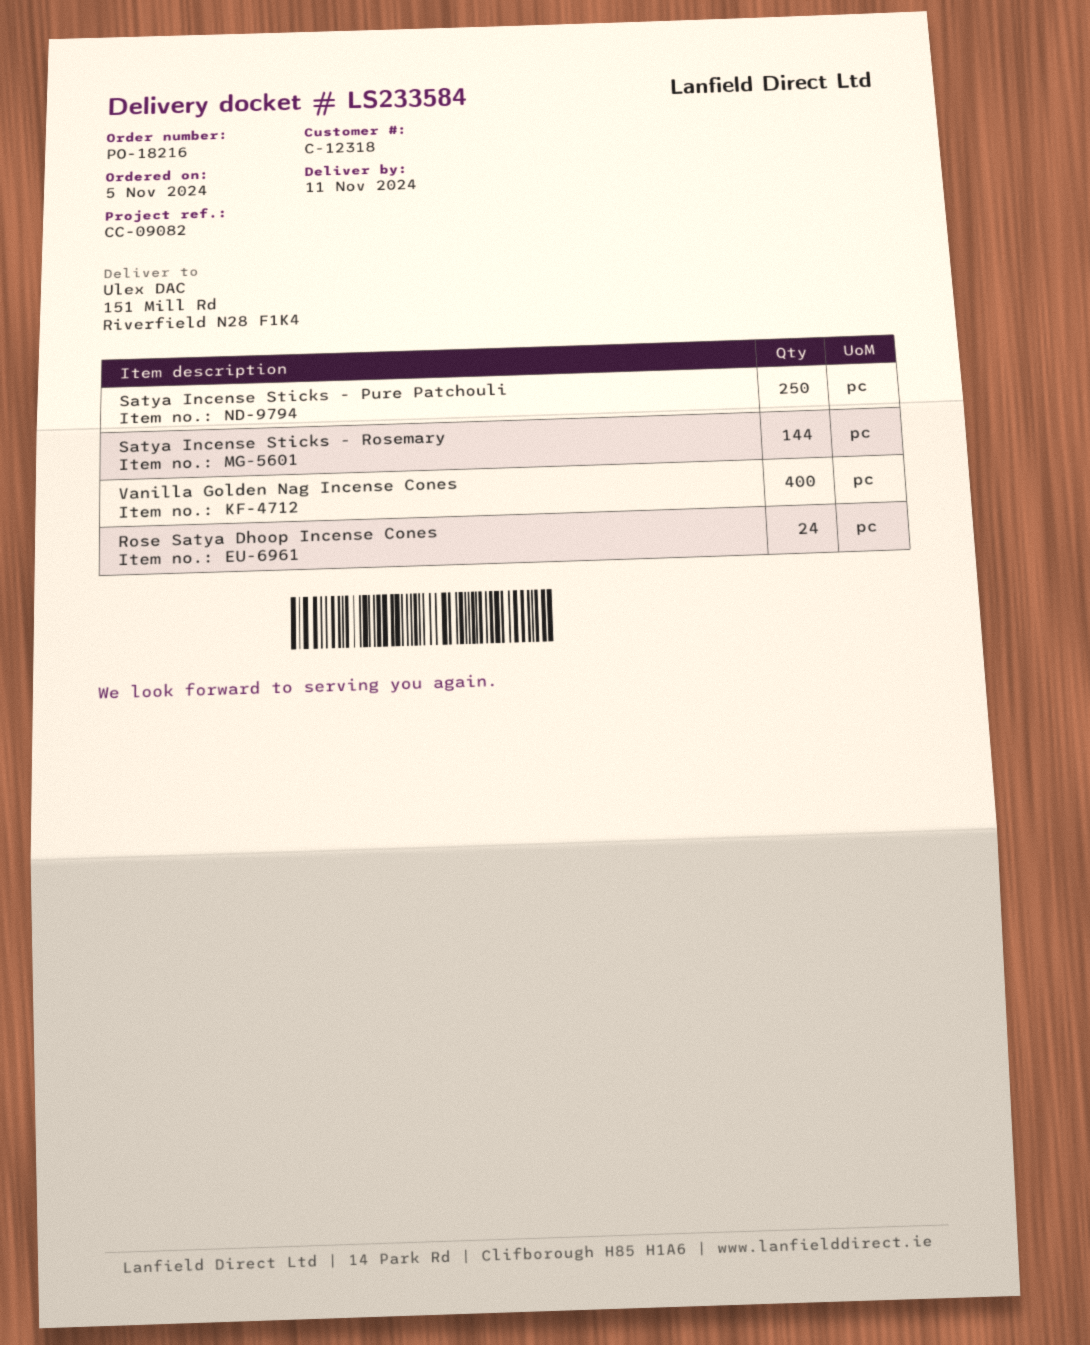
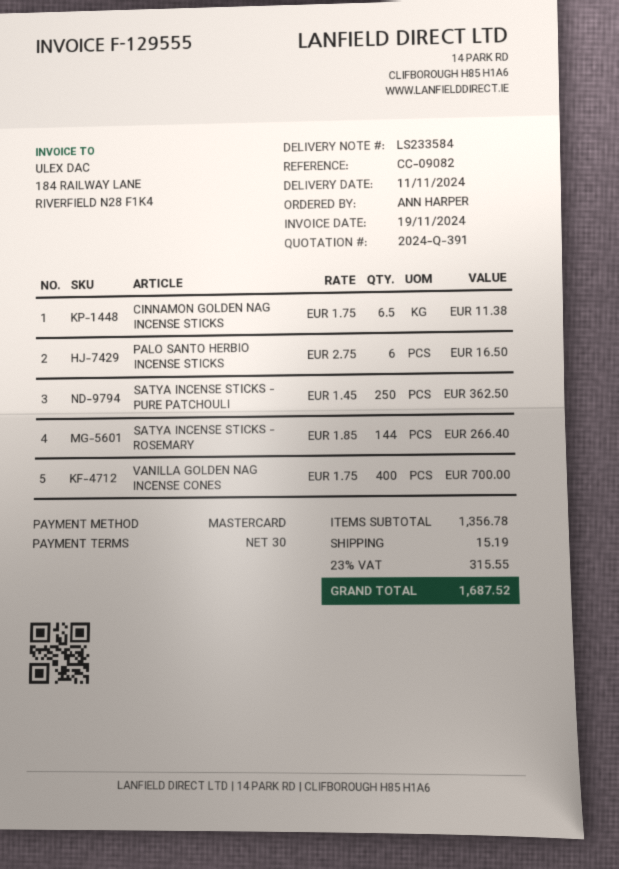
Rose Satya Dhoop Incense Cones: 24 -> none
CINNAMON GOLDEN NAG INCENSE STICKS: none -> 6.5
PALO SANTO HERBIO INCENSE STICKS: none -> 6

